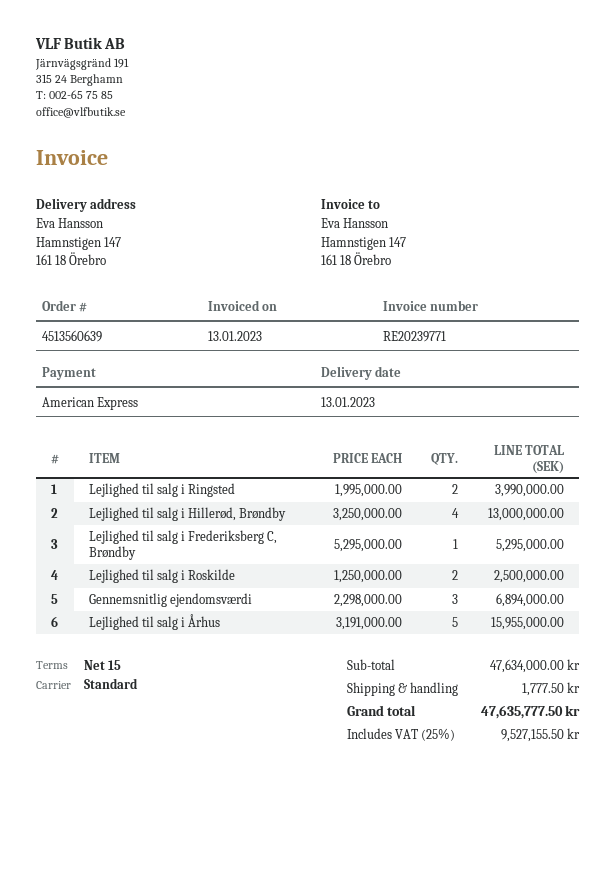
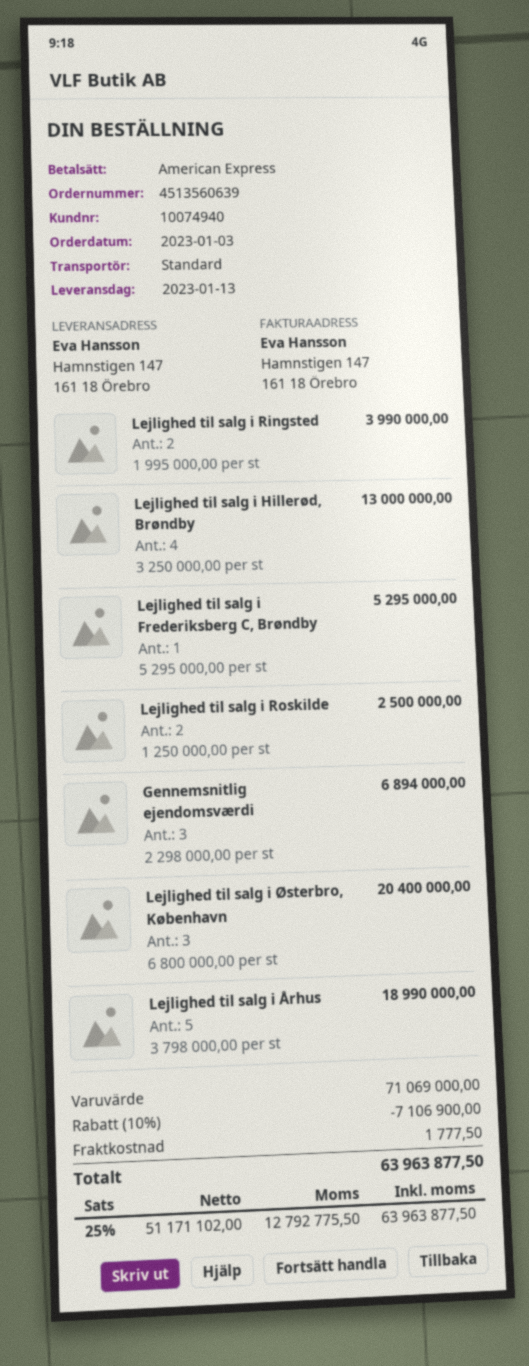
Lejlighed til salg i Århus: 5 x 3191000.00 = 15955000.00 -> 5 x 3798000.00 = 18990000.00
Lejlighed til salg i Østerbro, København: none -> 3 x 6800000.00 = 20400000.00
subtotal: 47634000.00 -> 71069000.00
discount: none -> 10% = 7106900.00
tax: 25% = 9527155.50 -> 25% = 12792775.50
total: 47635777.50 -> 63963877.50

